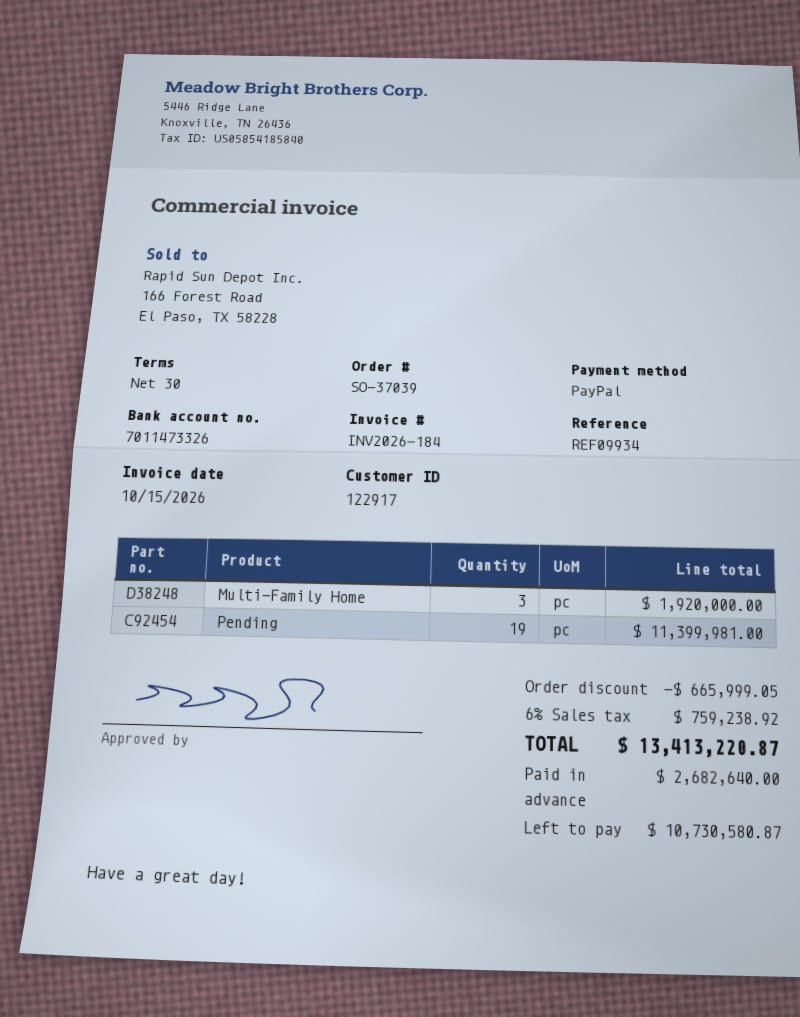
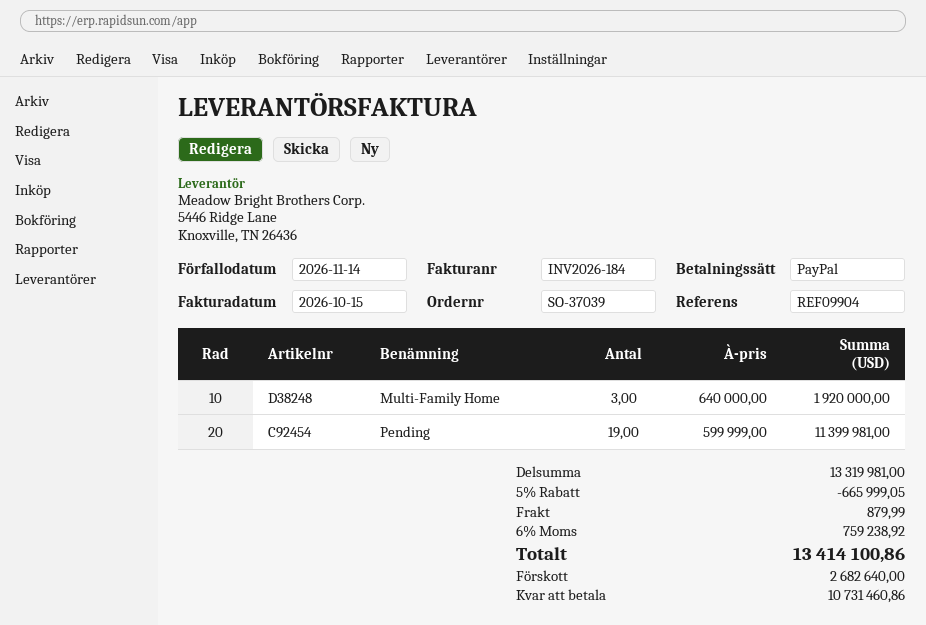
reference: REF09934 -> REF09904
shipping: none -> 879.99
total: 13413220.87 -> 13414100.86
balance: 10730580.87 -> 10731460.86

